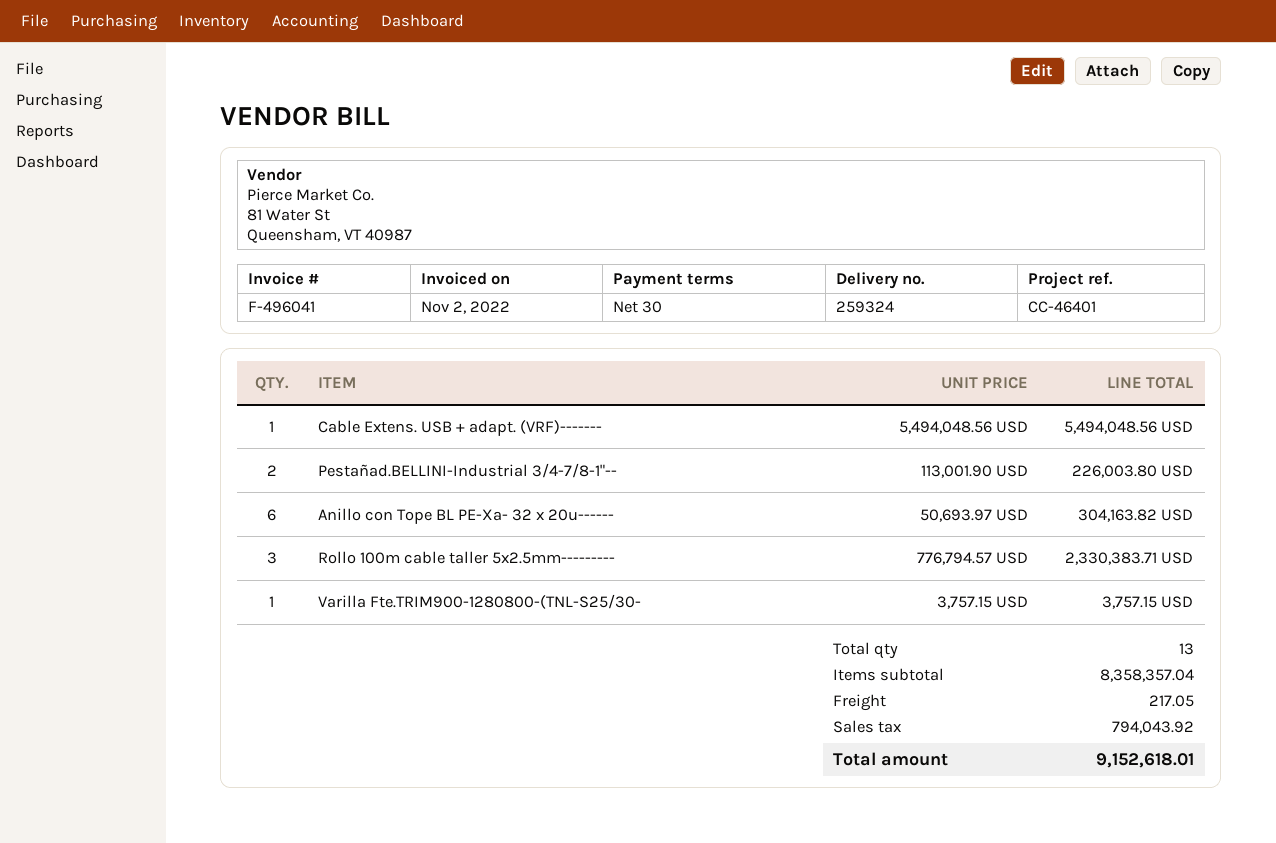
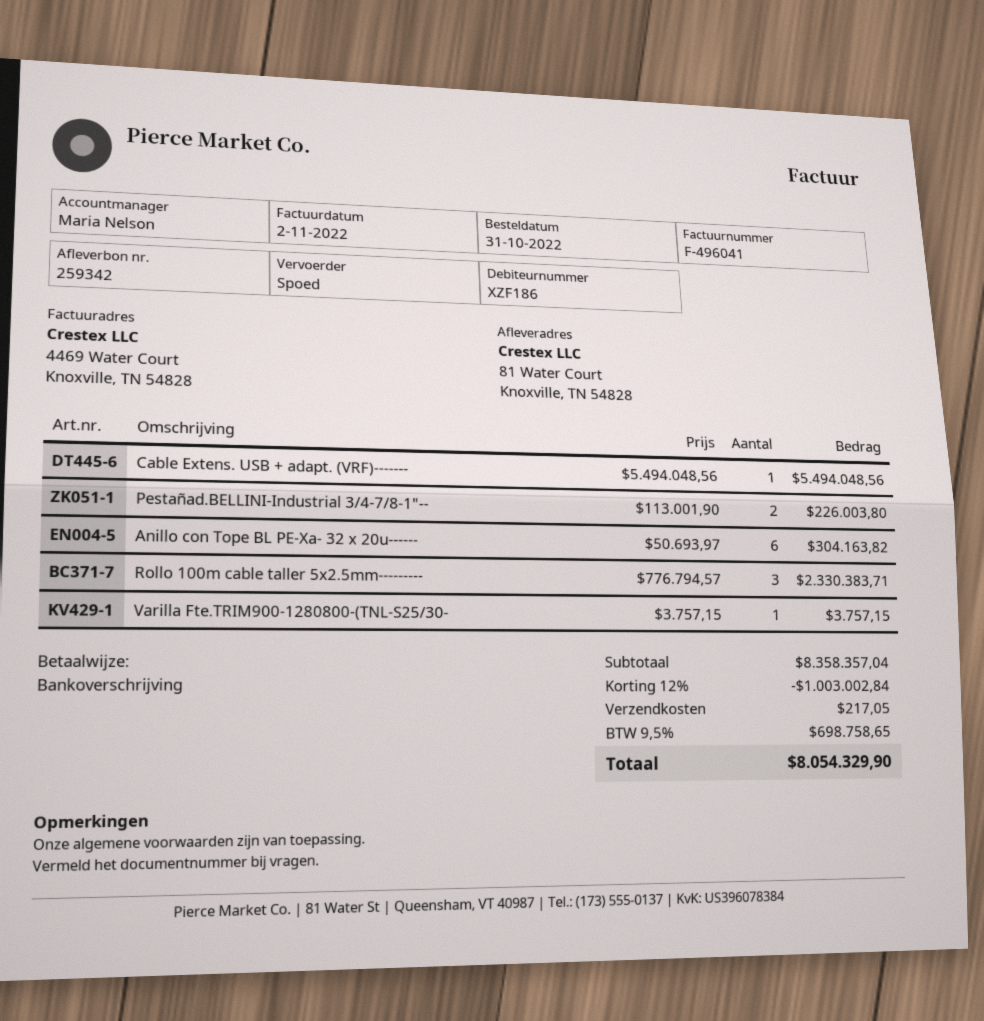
delivery note number: 259324 -> 259342
discount: none -> 12% = 1003002.84
tax: 794043.92 -> 698758.65
total: 9152618.01 -> 8054329.90

